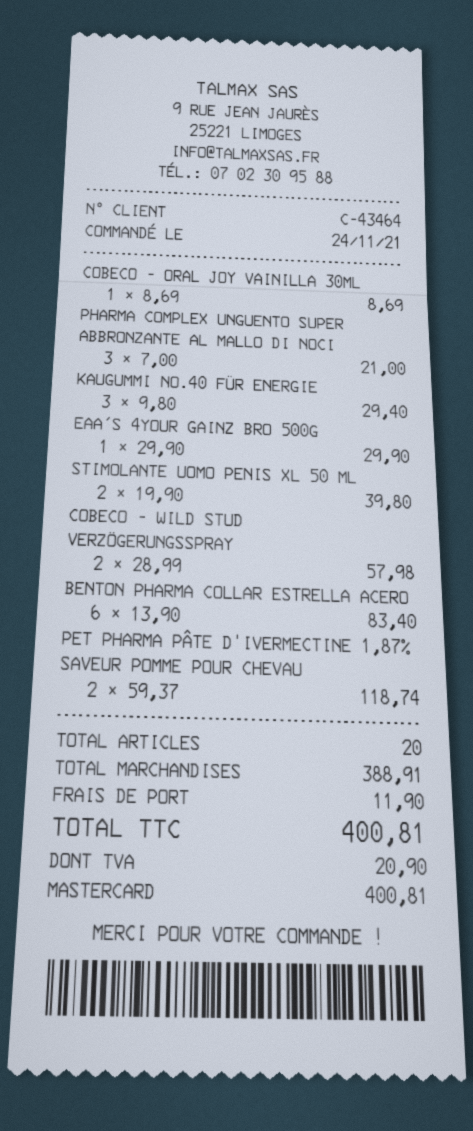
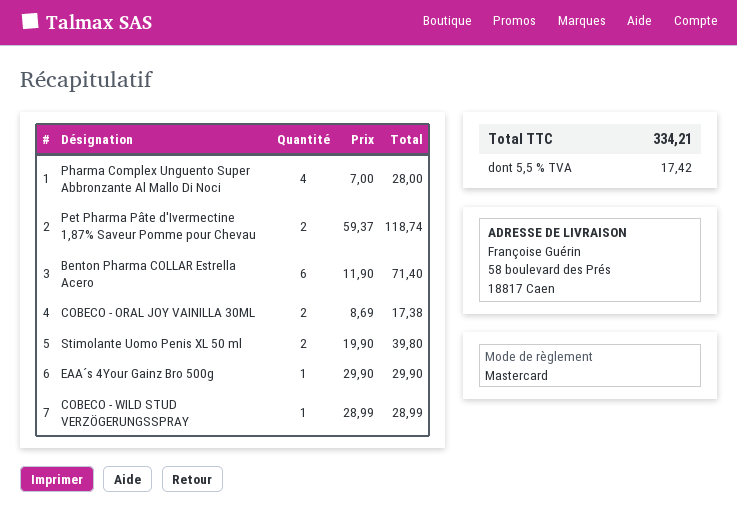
COBECO - ORAL JOY VAINILLA 30ML: 1 x 8.69 = 8.69 -> 2 x 8.69 = 17.38
PHARMA COMPLEX UNGUENTO SUPER ABBRONZANTE AL MALLO DI NOCI: 3 x 7.00 = 21.00 -> 4 x 7.00 = 28.00
KAUGUMMI NO.40 FÜR ENERGIE: 3 x 9.80 = 29.40 -> none
COBECO - WILD STUD VERZÖGERUNGSSPRAY: 2 x 28.99 = 57.98 -> 1 x 28.99 = 28.99
BENTON PHARMA COLLAR ESTRELLA ACERO: 6 x 13.90 = 83.40 -> 6 x 11.90 = 71.40
shipping: 11.90 -> none
tax: 20.90 -> 17.42
total: 400.81 -> 334.21

